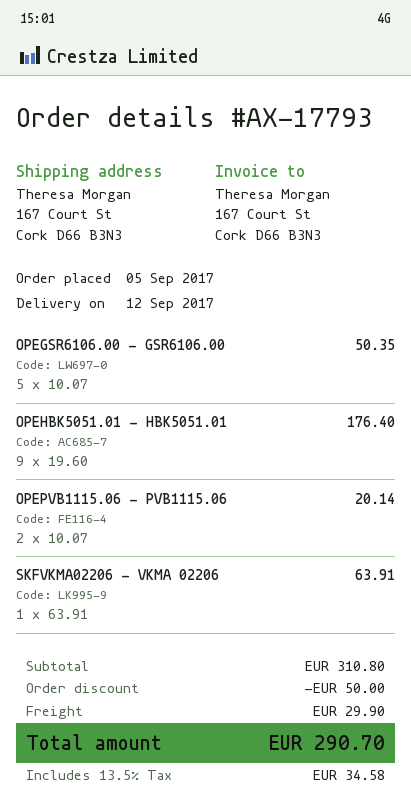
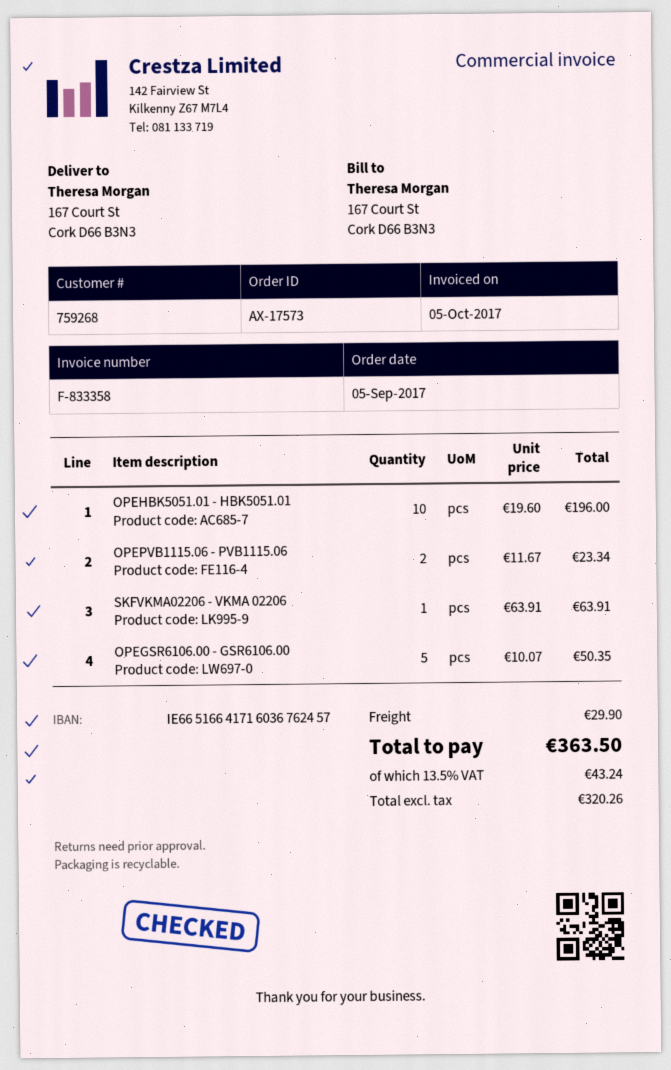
order number: AX-17793 -> AX-17573
OPEHBK5051.01 - HBK5051.01: 9 x 19.60 = 176.40 -> 10 x 19.60 = 196.00
OPEPVB1115.06 - PVB1115.06: 2 x 10.07 = 20.14 -> 2 x 11.67 = 23.34
discount: 50.00 -> none
tax: 13.5% = 34.58 -> 13.5% = 43.24
total: 290.70 -> 363.50

